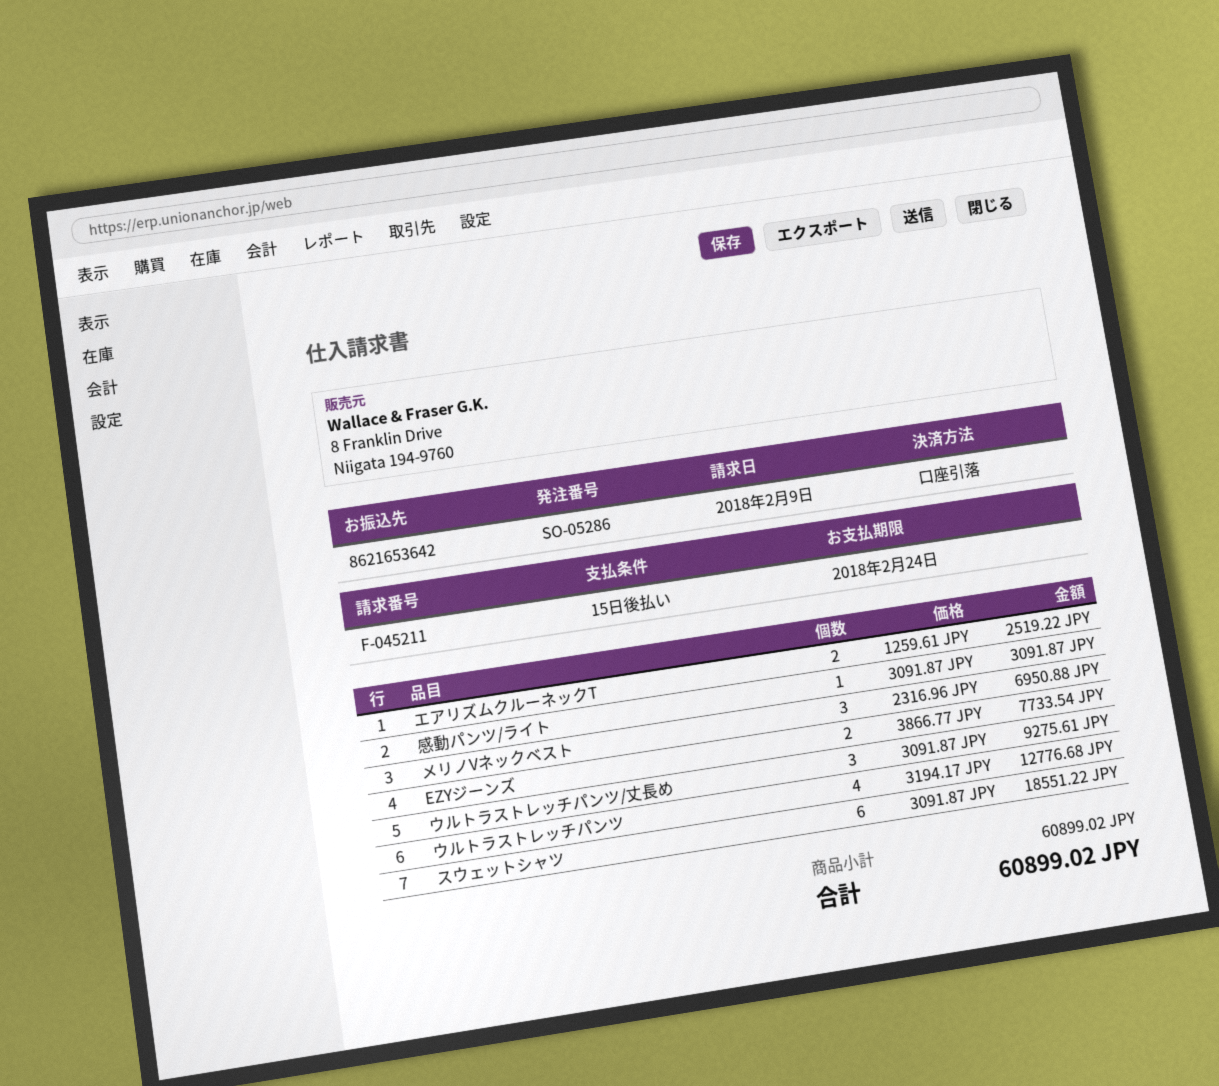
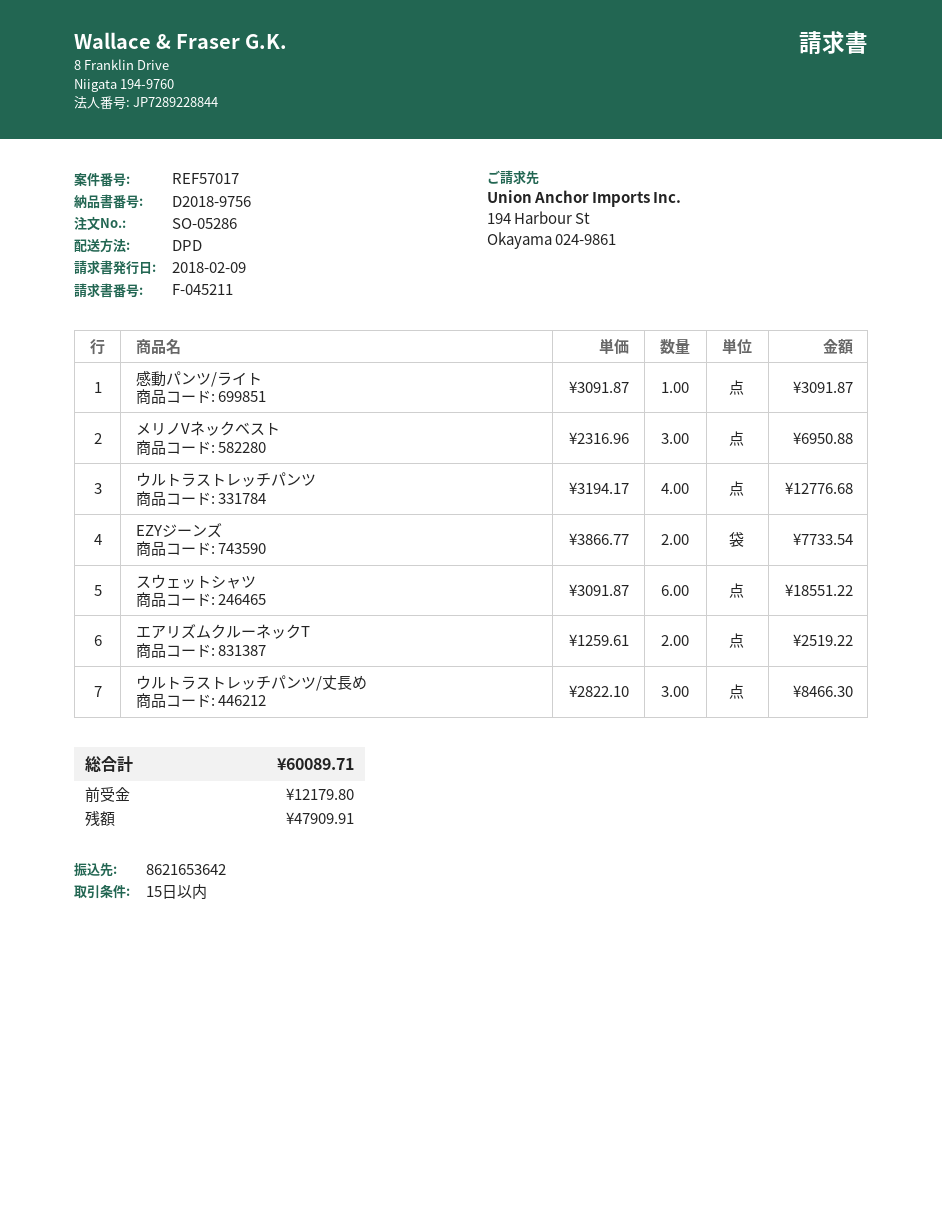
ウルトラストレッチパンツ/丈長め: 3 x 3091.87 = 9275.61 -> 3 x 2822.10 = 8466.30
total: 60899.02 -> 60089.71

